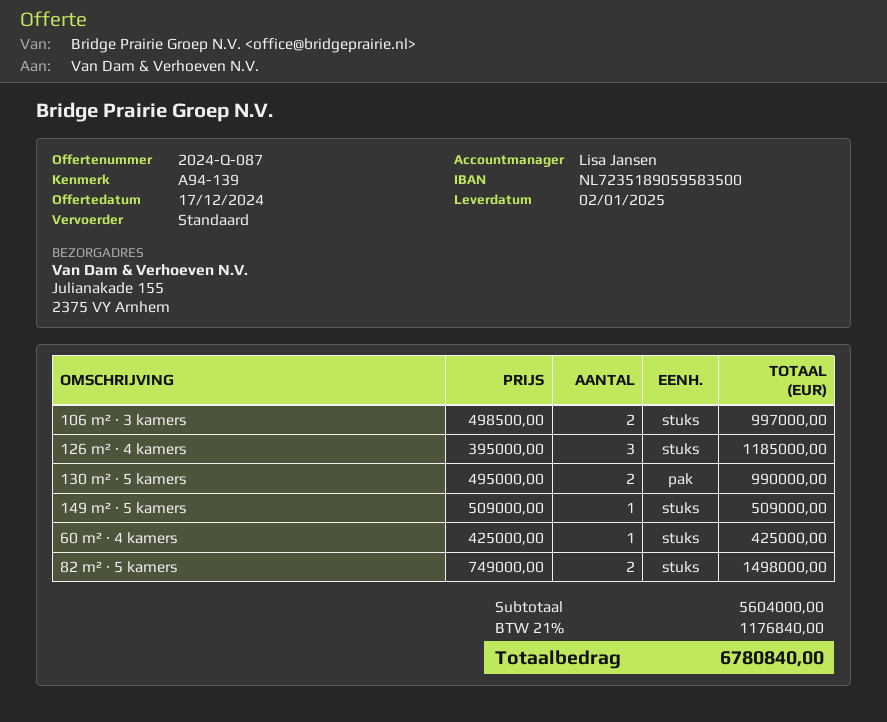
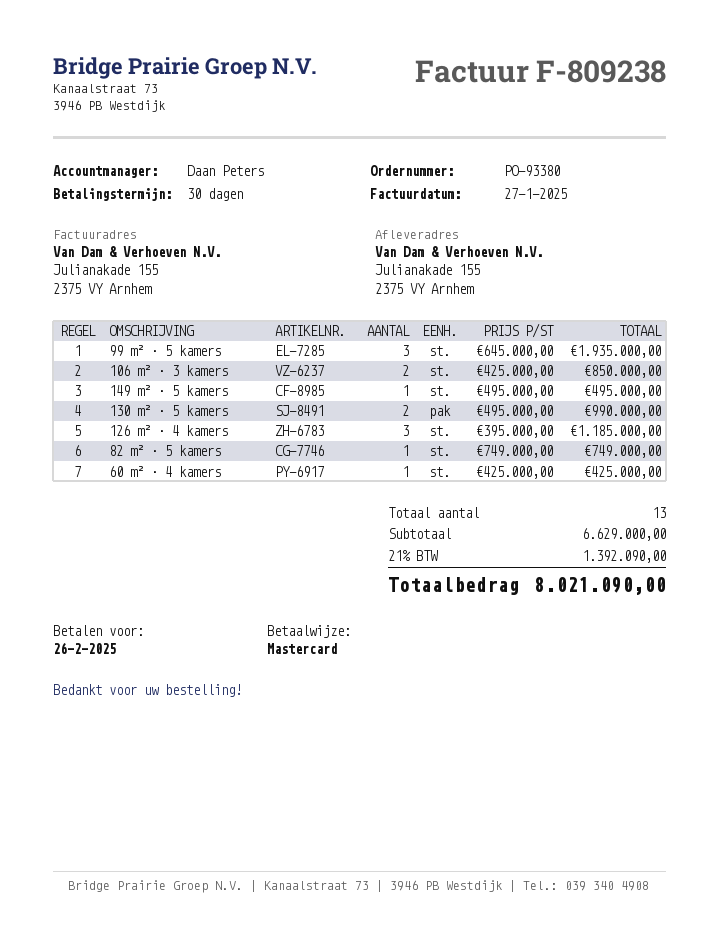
sales rep: Lisa Jansen -> Daan Peters
106 m² · 3 kamers: 2 x 498500.00 = 997000.00 -> 2 x 425000.00 = 850000.00
149 m² · 5 kamers: 1 x 509000.00 = 509000.00 -> 1 x 495000.00 = 495000.00
82 m² · 5 kamers: 2 x 749000.00 = 1498000.00 -> 1 x 749000.00 = 749000.00
99 m² · 5 kamers: none -> 3 x 645000.00 = 1935000.00
subtotal: 5604000.00 -> 6629000.00
tax: 21% = 1176840.00 -> 21% = 1392090.00
total: 6780840.00 -> 8021090.00

